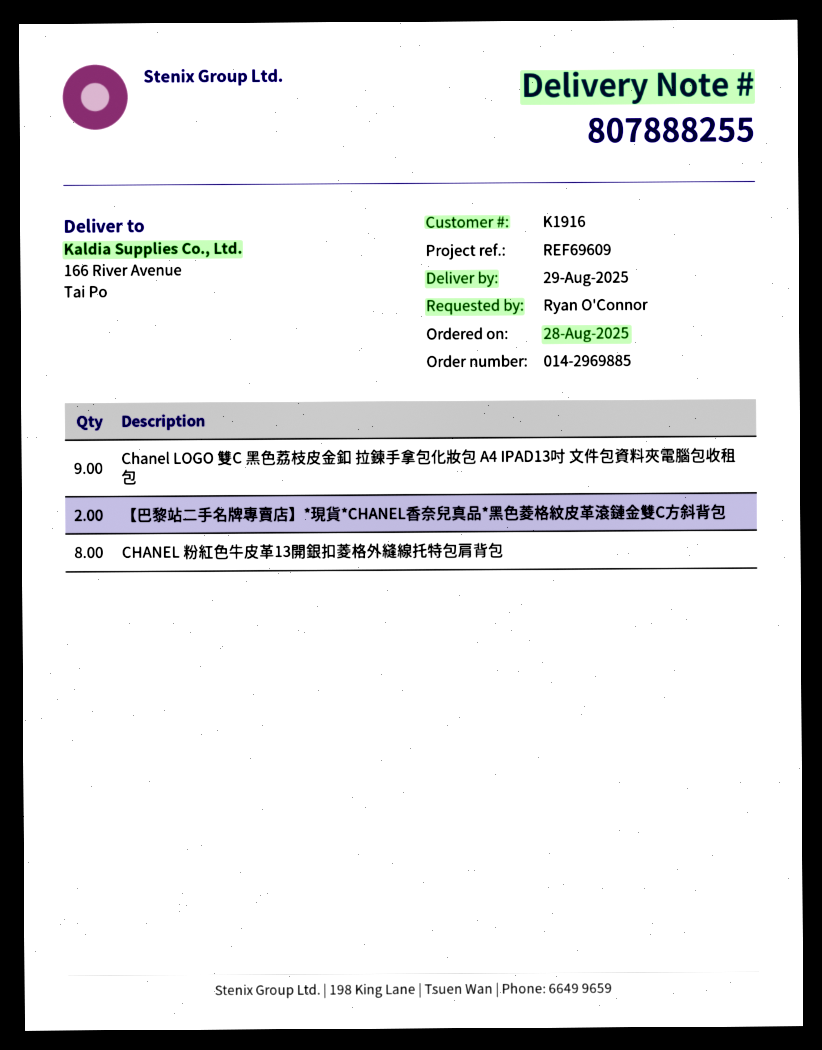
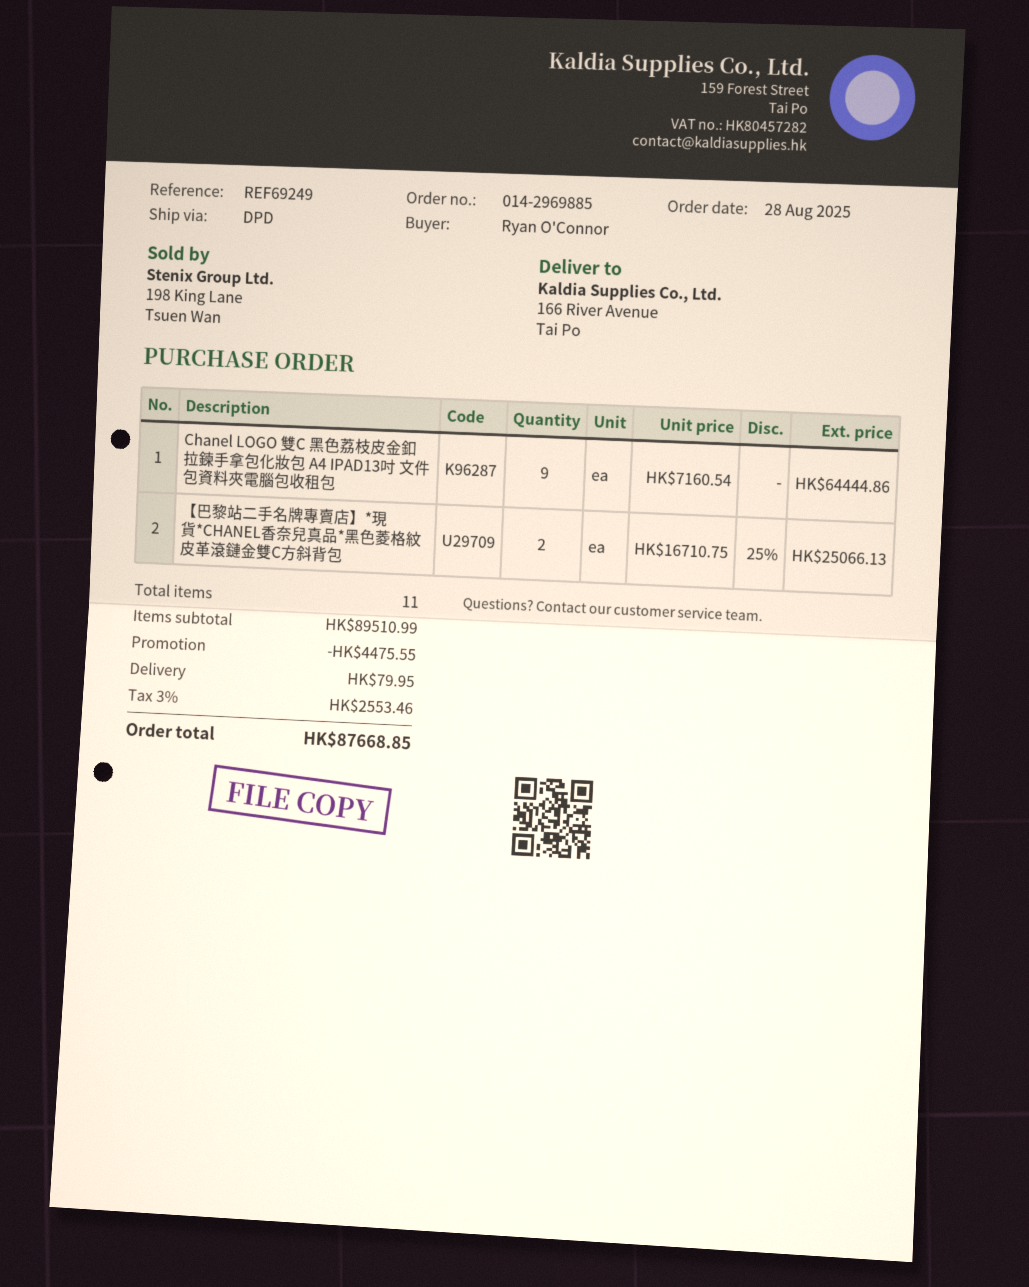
reference: REF69609 -> REF69249
CHANEL 粉紅色牛皮革13開銀扣菱格外縫線托特包肩背包: 8 -> none

